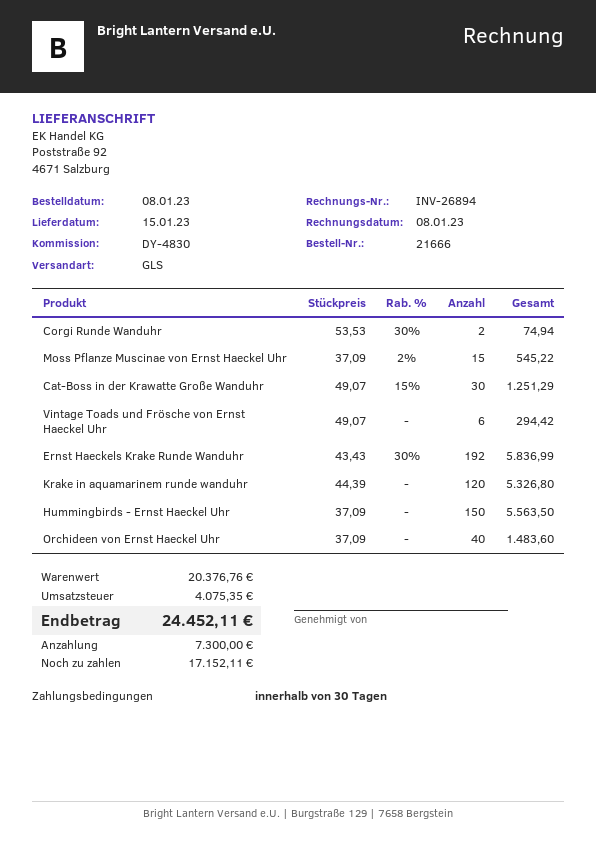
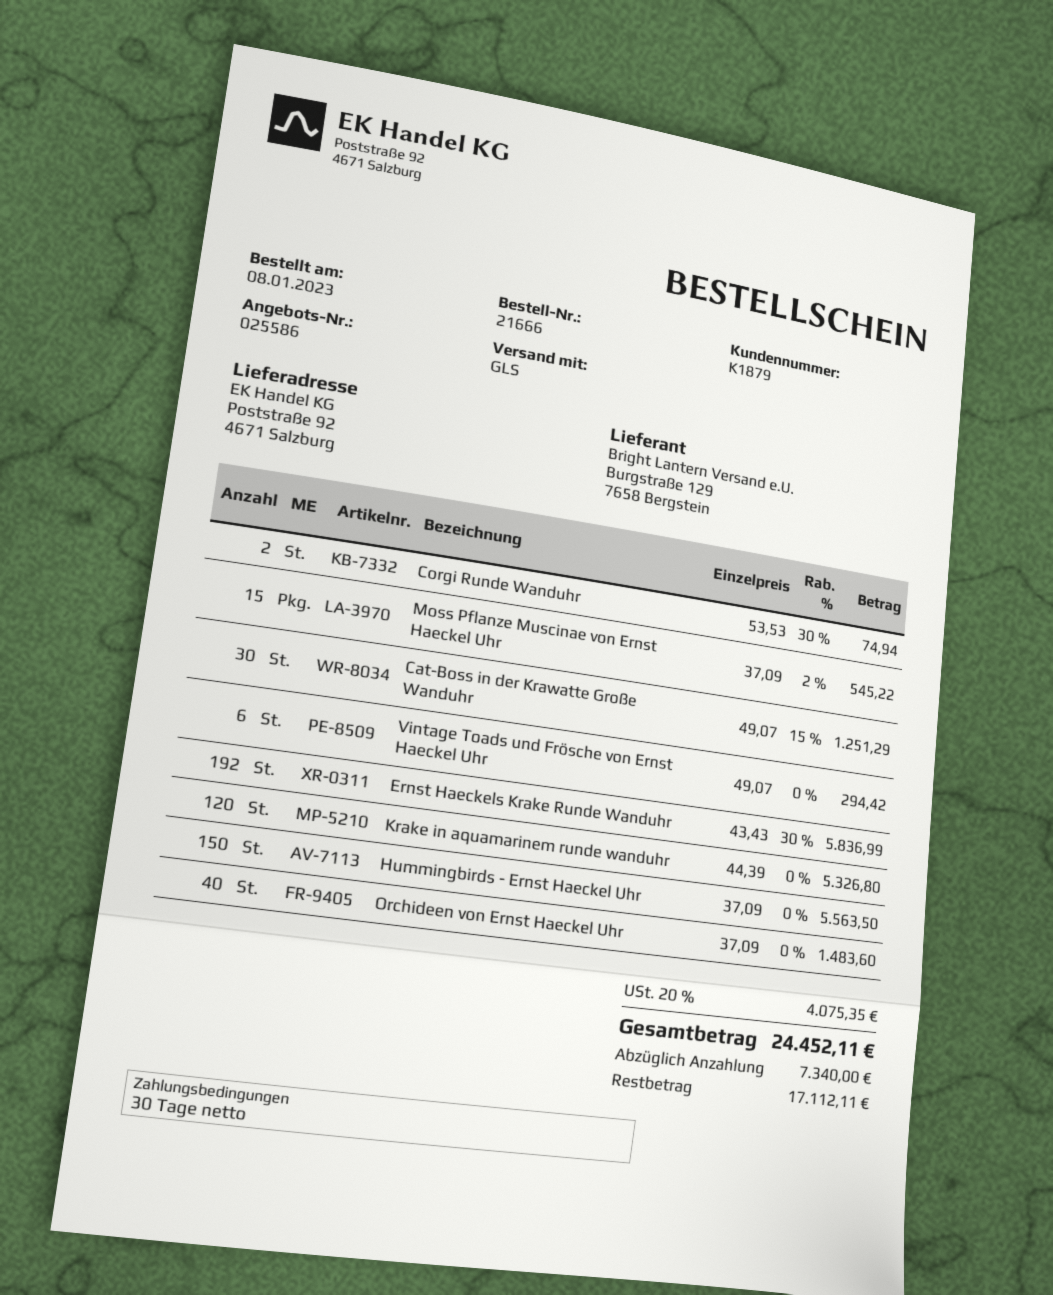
deposit: 7300.00 -> 7340.00
balance: 17152.11 -> 17112.11

